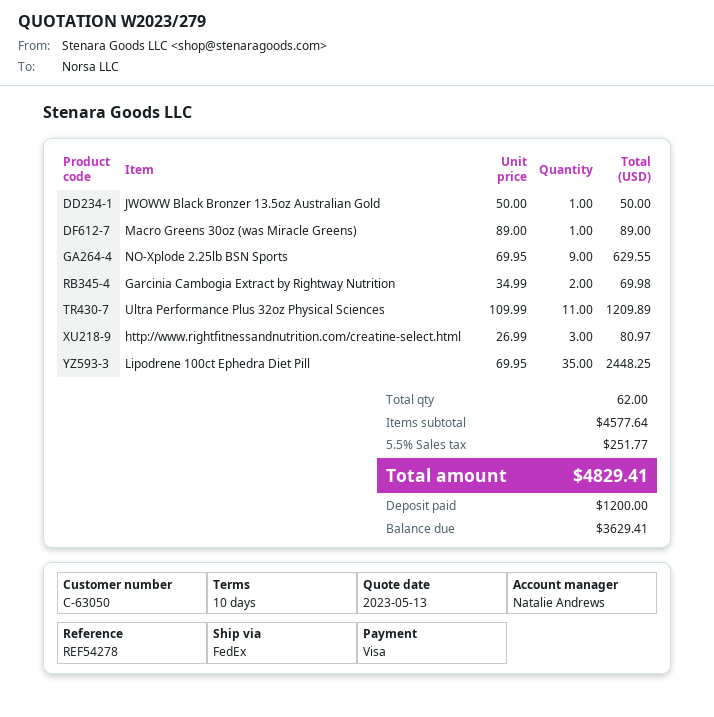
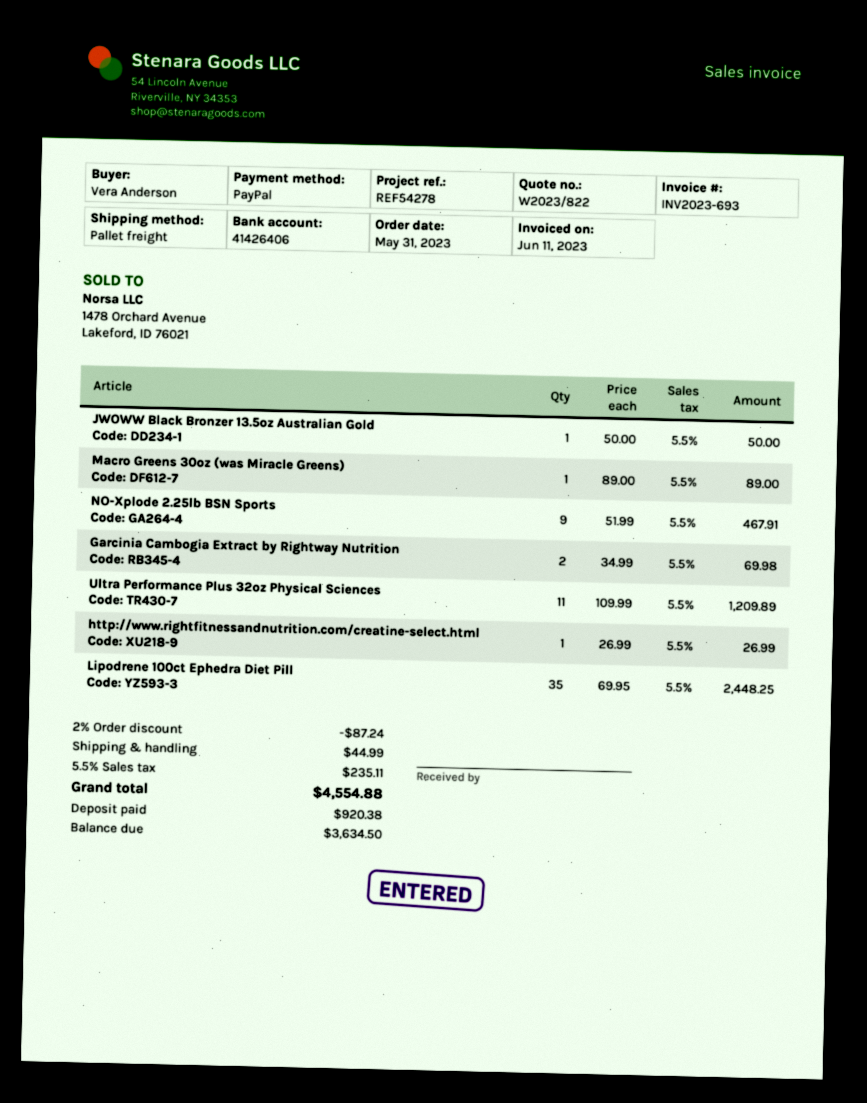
quote number: W2023/279 -> W2023/822
payment method: Visa -> PayPal
shipping method: FedEx -> pallet freight
NO-Xplode 2.25lb BSN Sports: 9 x 69.95 = 629.55 -> 9 x 51.99 = 467.91
http://www.rightfitnessandnutrition.com/creatine-select.html: 3 x 26.99 = 80.97 -> 1 x 26.99 = 26.99
discount: none -> 2% = 87.24
shipping: none -> 44.99
tax: 5.5% = 251.77 -> 5.5% = 235.11
total: 4829.41 -> 4554.88
deposit: 1200.00 -> 920.38
balance: 3629.41 -> 3634.50

